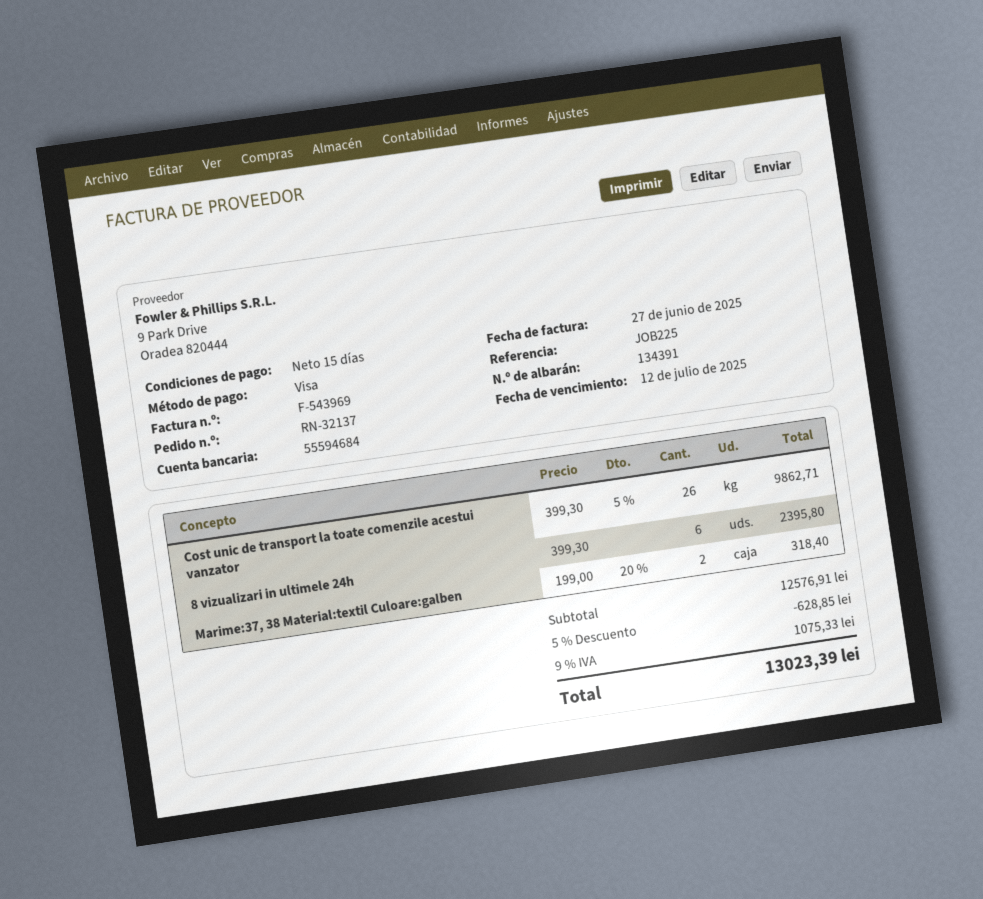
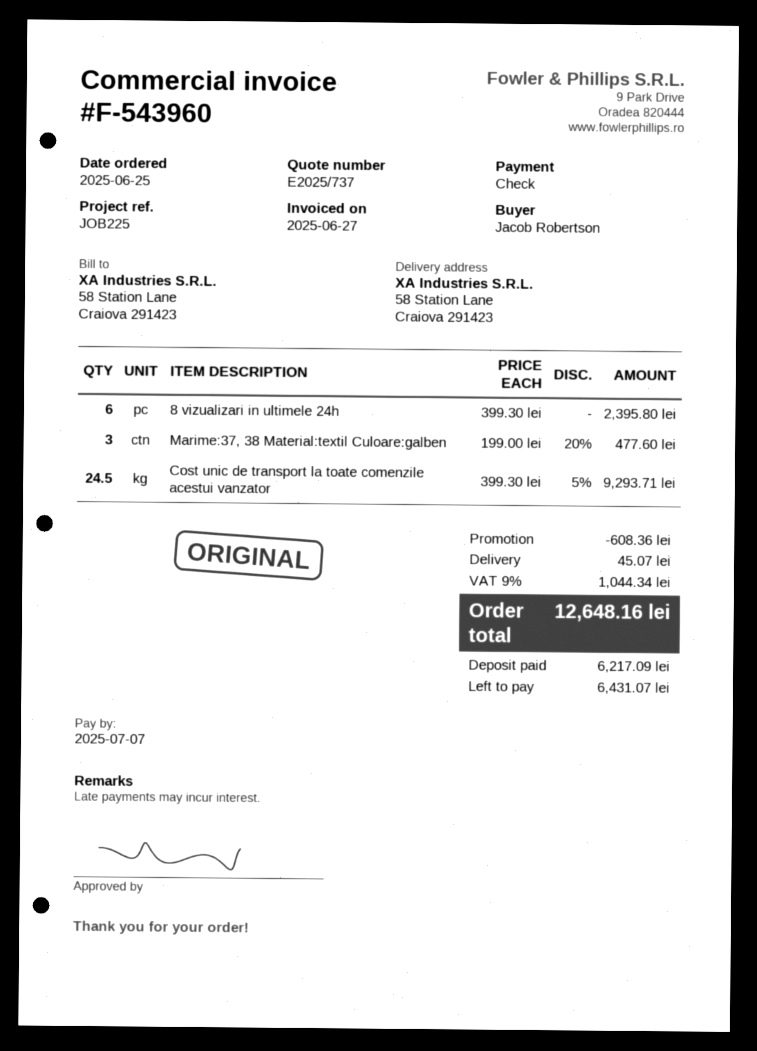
invoice number: F-543969 -> F-543960
due date: 2025-07-12 -> 2025-07-07
payment method: Visa -> cheque
Cost unic de transport la toate comenzile acestui vanzator: 26 x 399.30 - 5% = 9862.71 -> 24.5 x 399.30 - 5% = 9293.71
Marime:37, 38 Material:textil Culoare:galben: 2 x 199.00 - 20% = 318.40 -> 3 x 199.00 - 20% = 477.60
discount: 628.85 -> 608.36
shipping: none -> 45.07
tax: 9% = 1075.33 -> 9% = 1044.34
total: 13023.39 -> 12648.16

